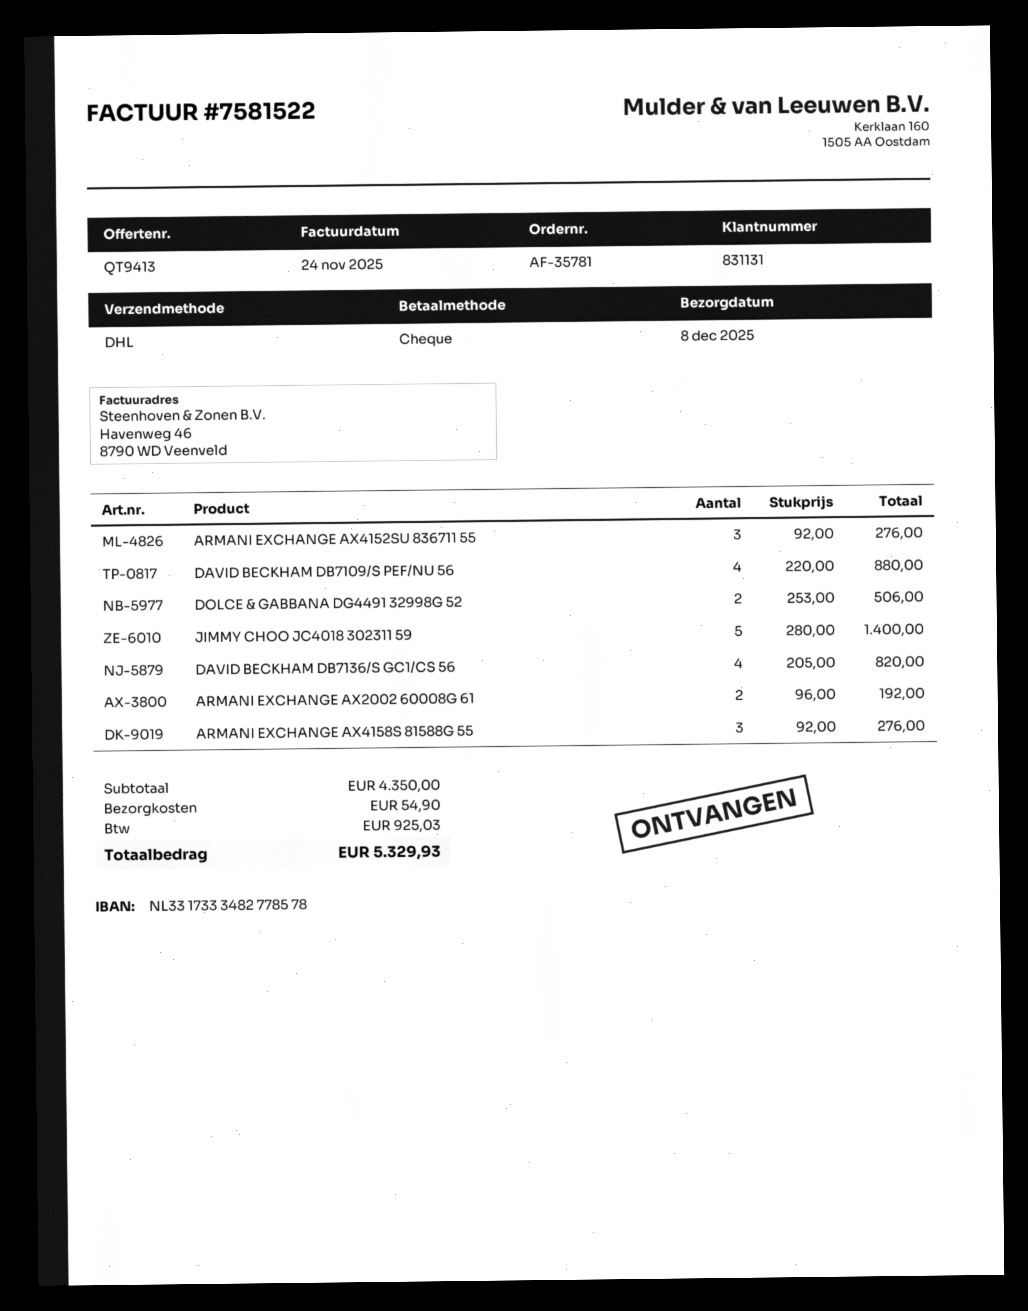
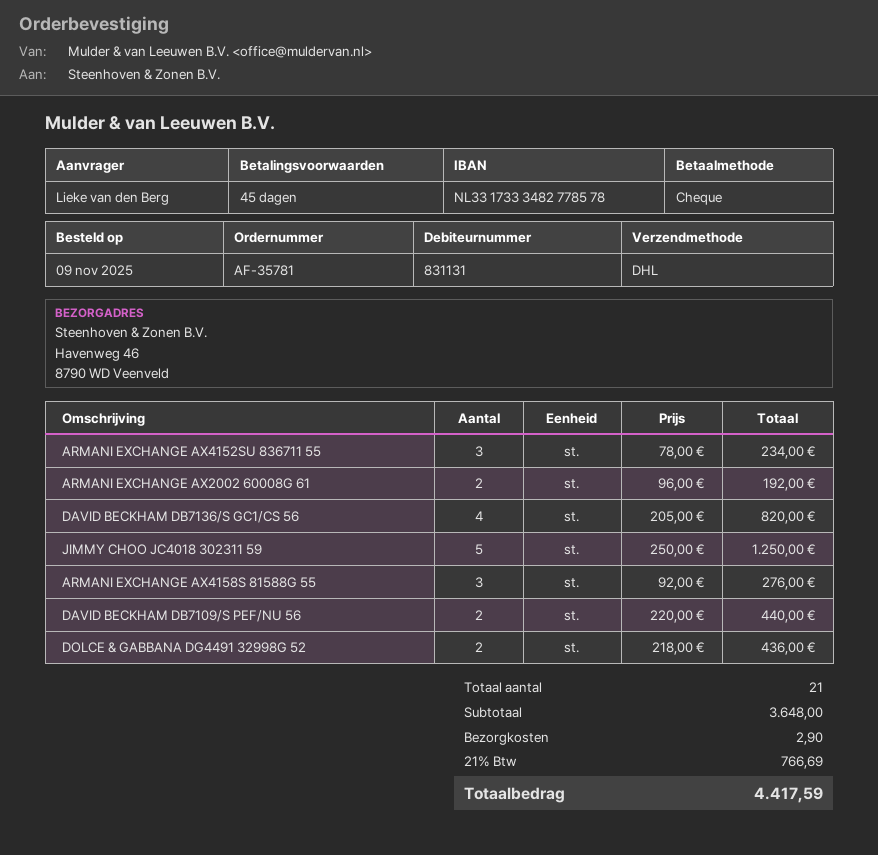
ARMANI EXCHANGE AX4152SU 836711 55: 3 x 92.00 = 276.00 -> 3 x 78.00 = 234.00
DAVID BECKHAM DB7109/S PEF/NU 56: 4 x 220.00 = 880.00 -> 2 x 220.00 = 440.00
DOLCE & GABBANA DG4491 32998G 52: 2 x 253.00 = 506.00 -> 2 x 218.00 = 436.00
JIMMY CHOO JC4018 302311 59: 5 x 280.00 = 1400.00 -> 5 x 250.00 = 1250.00
subtotal: 4350.00 -> 3648.00
shipping: 54.90 -> 2.90
tax: 925.03 -> 766.69
total: 5329.93 -> 4417.59

